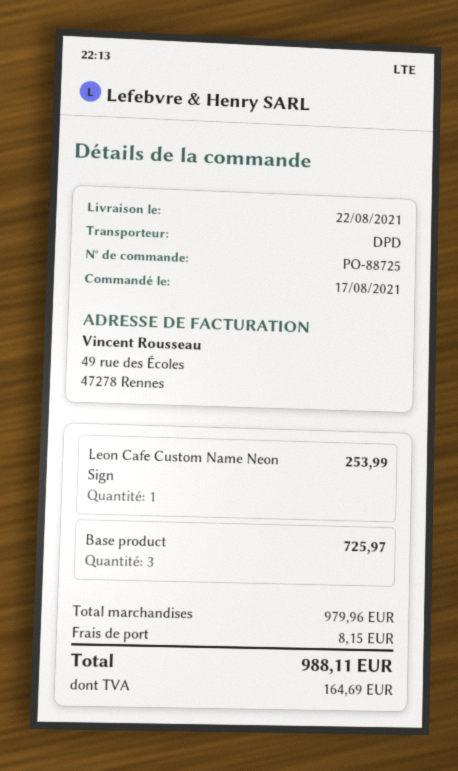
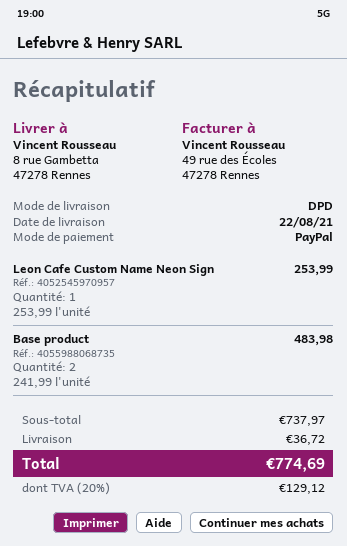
Base product: 3 for 725.97 -> 2 for 483.98
subtotal: 979.96 -> 737.97
shipping: 8.15 -> 36.72
tax: 164.69 -> 129.12
total: 988.11 -> 774.69

